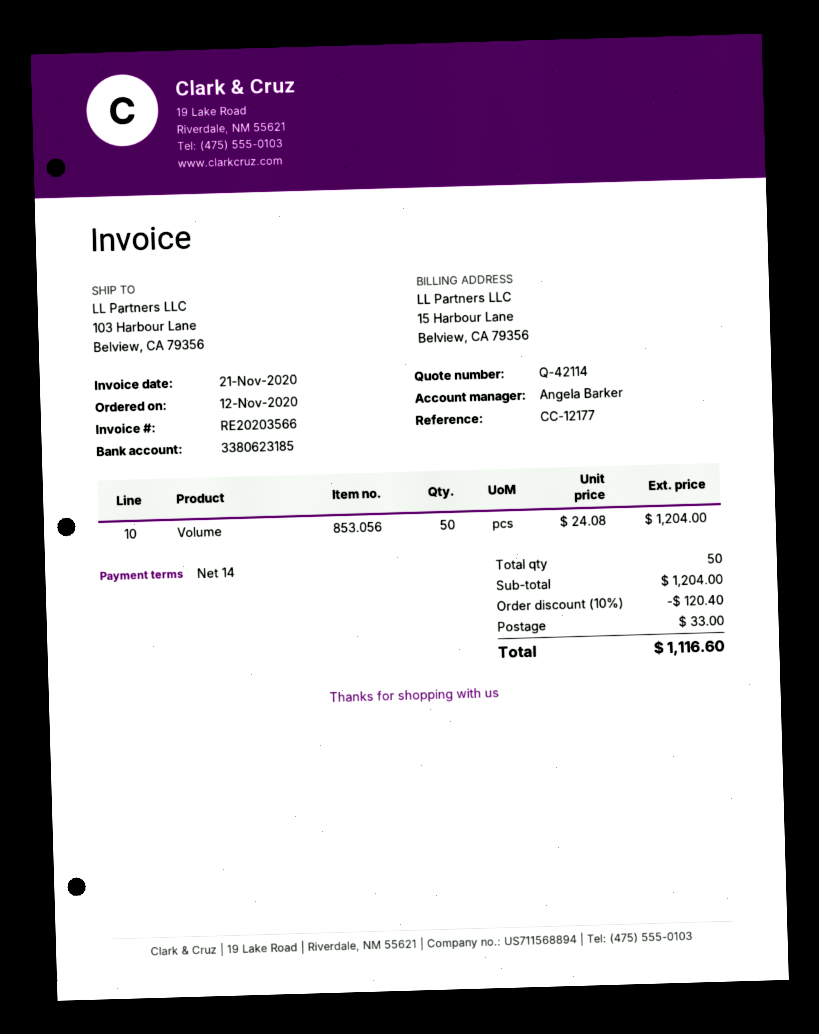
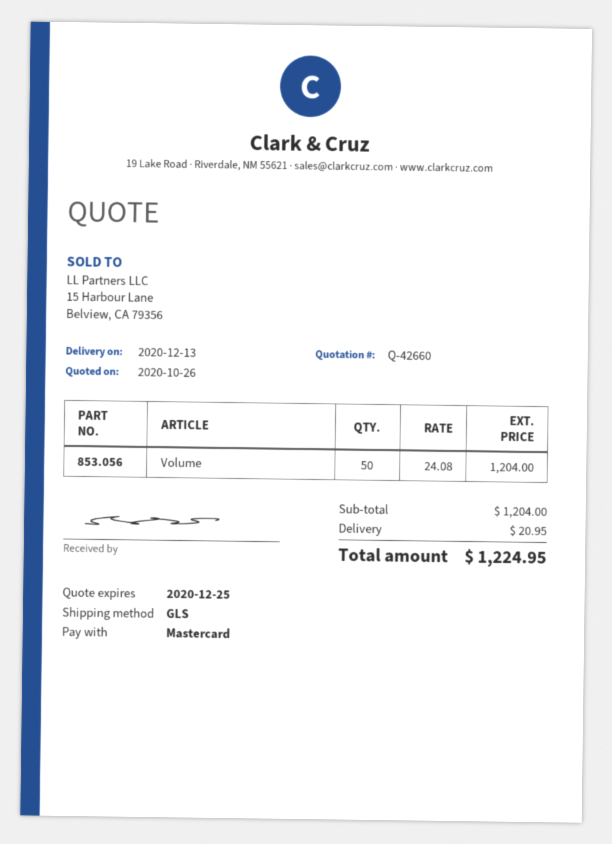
quote number: Q-42114 -> Q-42660
discount: 10% = 120.40 -> none
shipping: 33.00 -> 20.95
total: 1116.60 -> 1224.95

